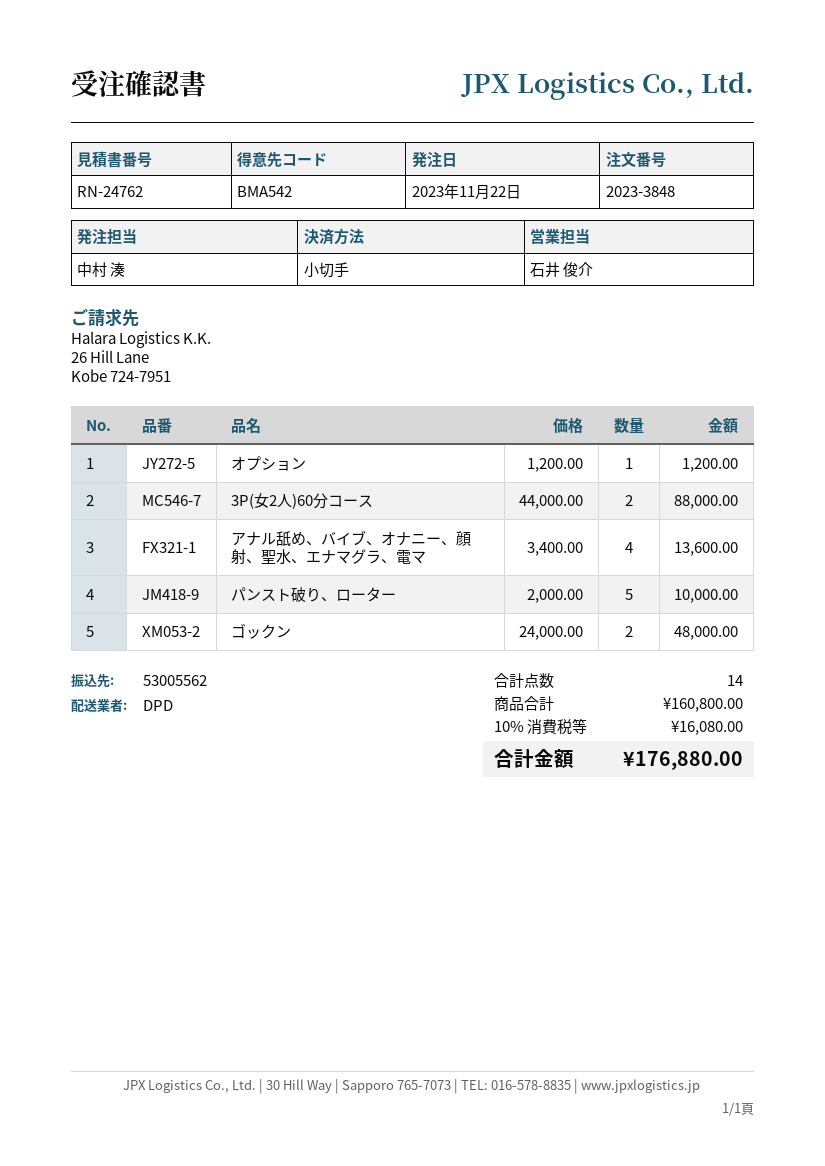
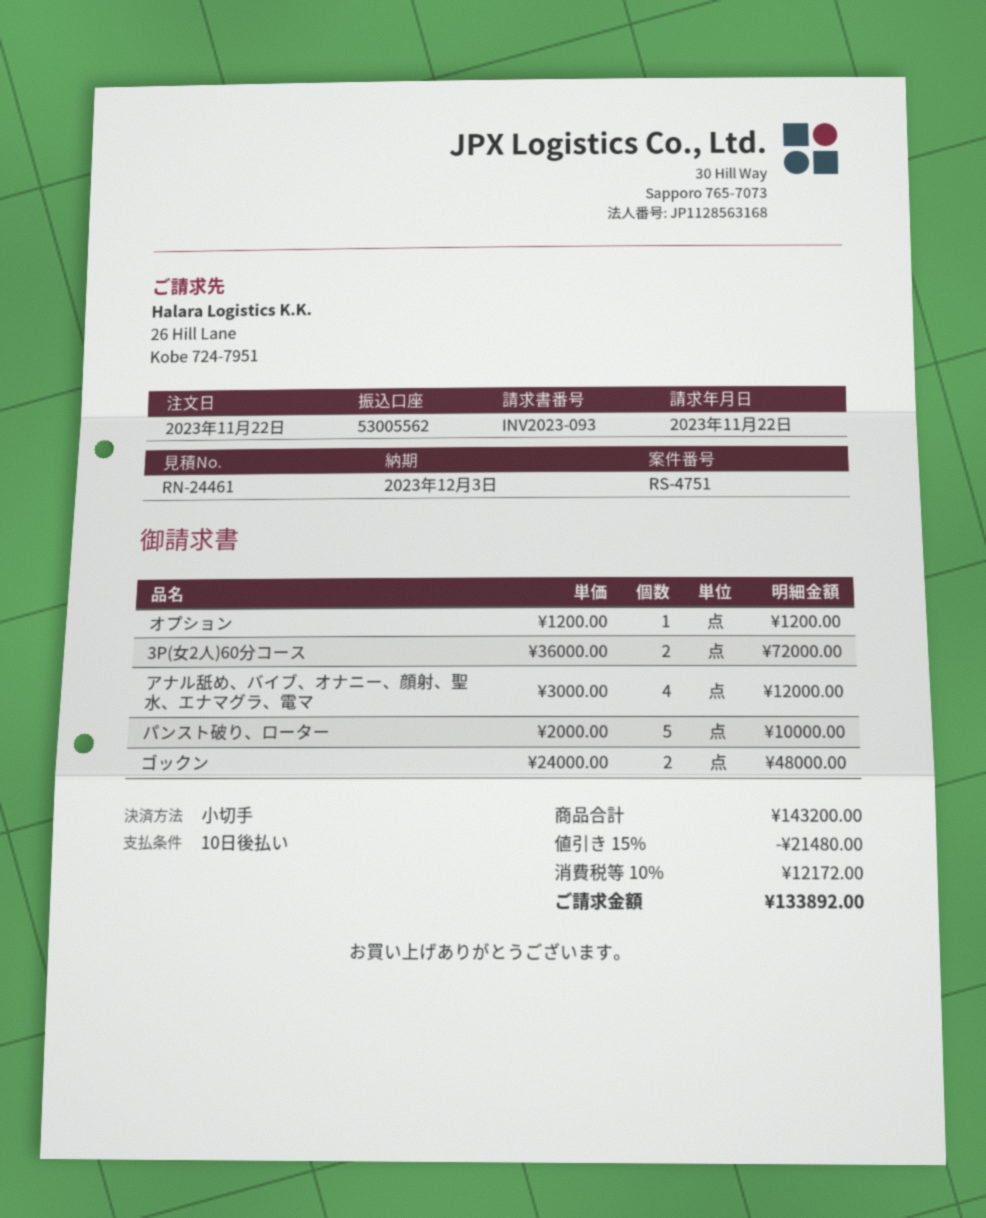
quote number: RN-24762 -> RN-24461
3P(女2人)60分コース: 2 x 44000.00 = 88000.00 -> 2 x 36000.00 = 72000.00
アナル舐め、バイブ、オナニー、顔射、聖水、エナマグラ、電マ: 4 x 3400.00 = 13600.00 -> 4 x 3000.00 = 12000.00
subtotal: 160800.00 -> 143200.00
discount: none -> 15% = 21480.00
tax: 10% = 16080.00 -> 10% = 12172.00
total: 176880.00 -> 133892.00

